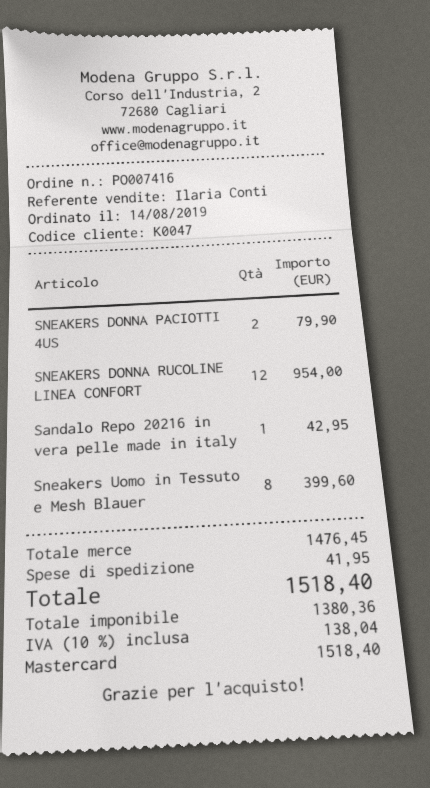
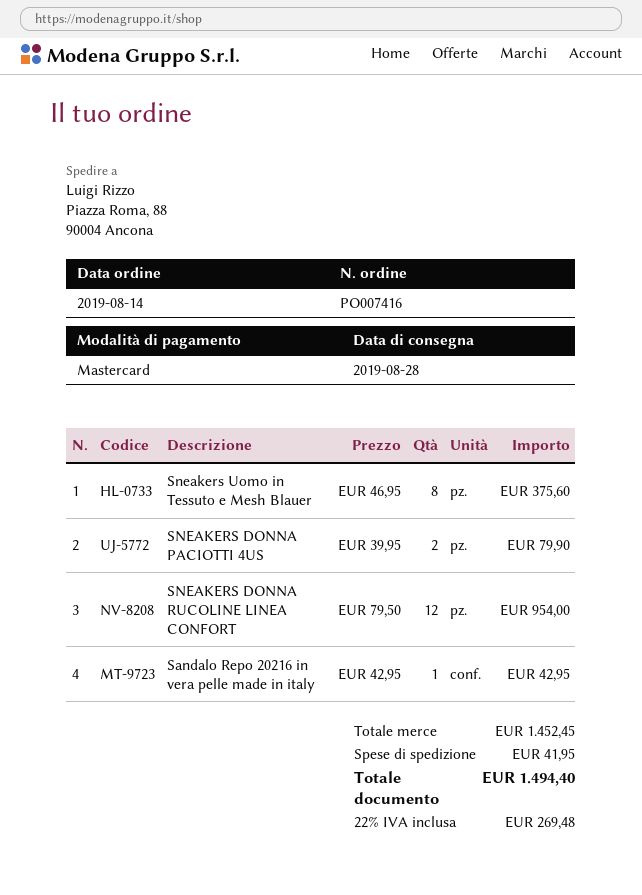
Sneakers Uomo in Tessuto e Mesh Blauer: 8 for 399.60 -> 8 for 375.60
subtotal: 1476.45 -> 1452.45
tax: 10% = 138.04 -> 22% = 269.48
total: 1518.40 -> 1494.40

